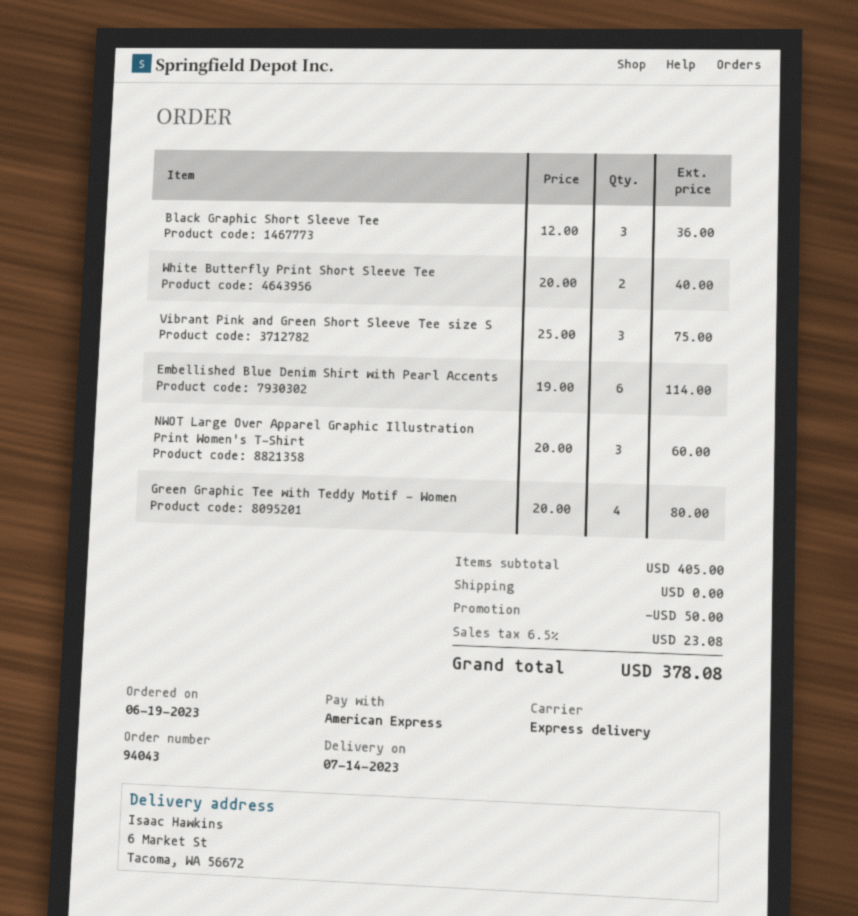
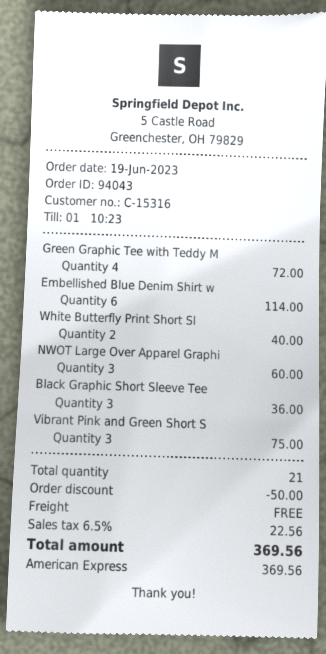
Green Graphic Tee with Teddy Motif - Women: 4 for 80.00 -> 4 for 72.00
tax: 6.5% = 23.08 -> 6.5% = 22.56
total: 378.08 -> 369.56

